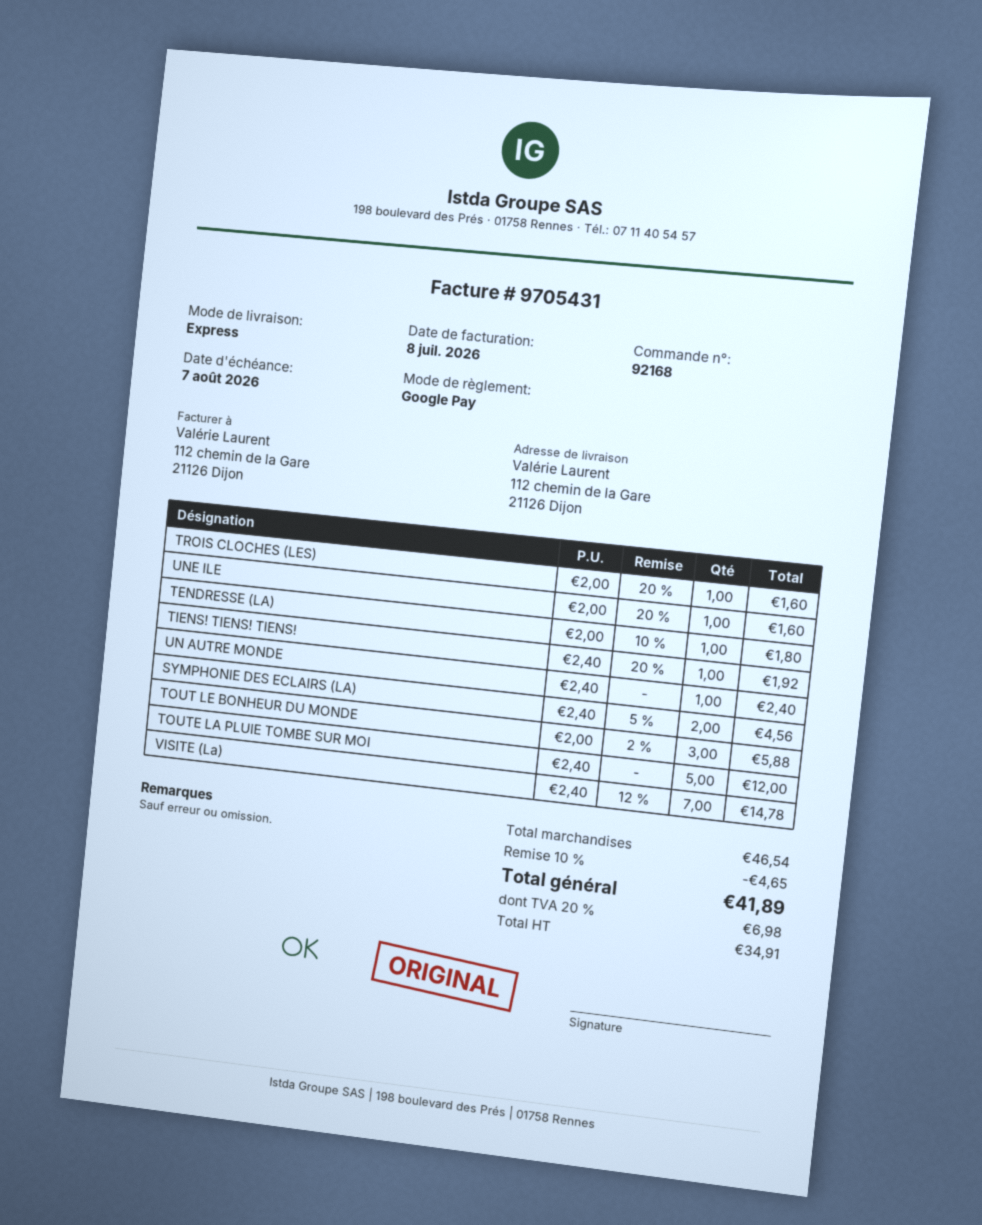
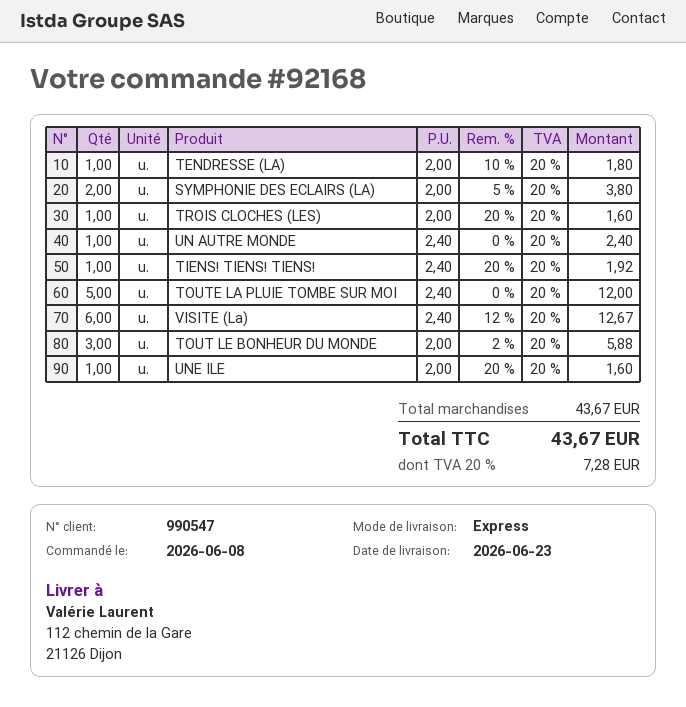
SYMPHONIE DES ECLAIRS (LA): 2 x 2.40 - 5% = 4.56 -> 2 x 2.00 - 5% = 3.80
VISITE (La): 7 x 2.40 - 12% = 14.78 -> 6 x 2.40 - 12% = 12.67
subtotal: 46.54 -> 43.67
discount: 10% = 4.65 -> none
tax: 20% = 6.98 -> 20% = 7.28
total: 41.89 -> 43.67

